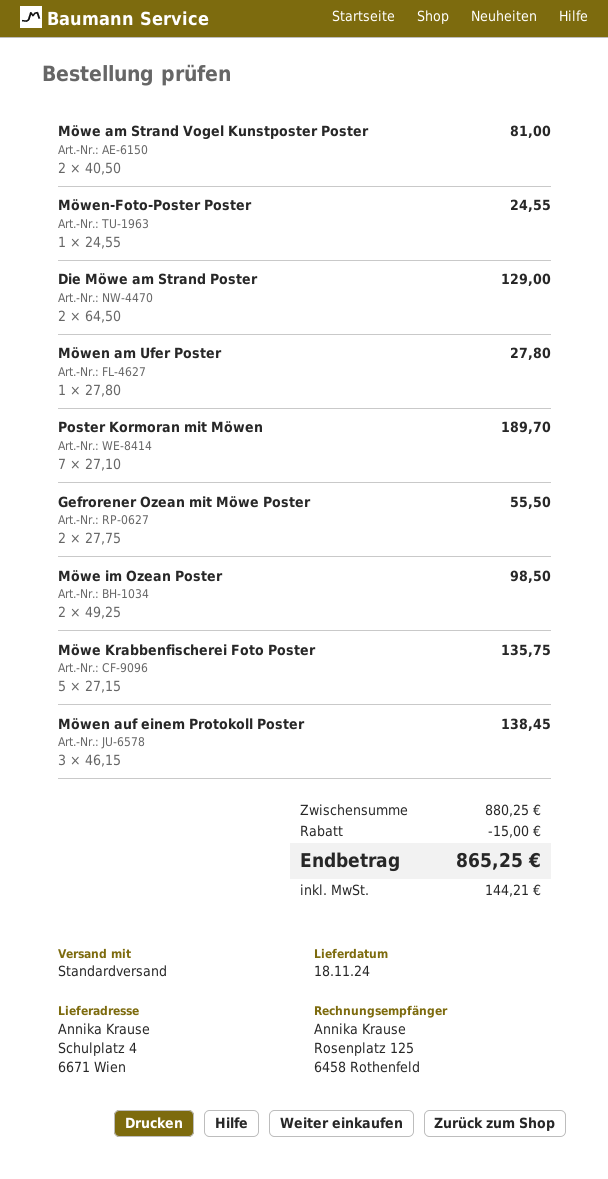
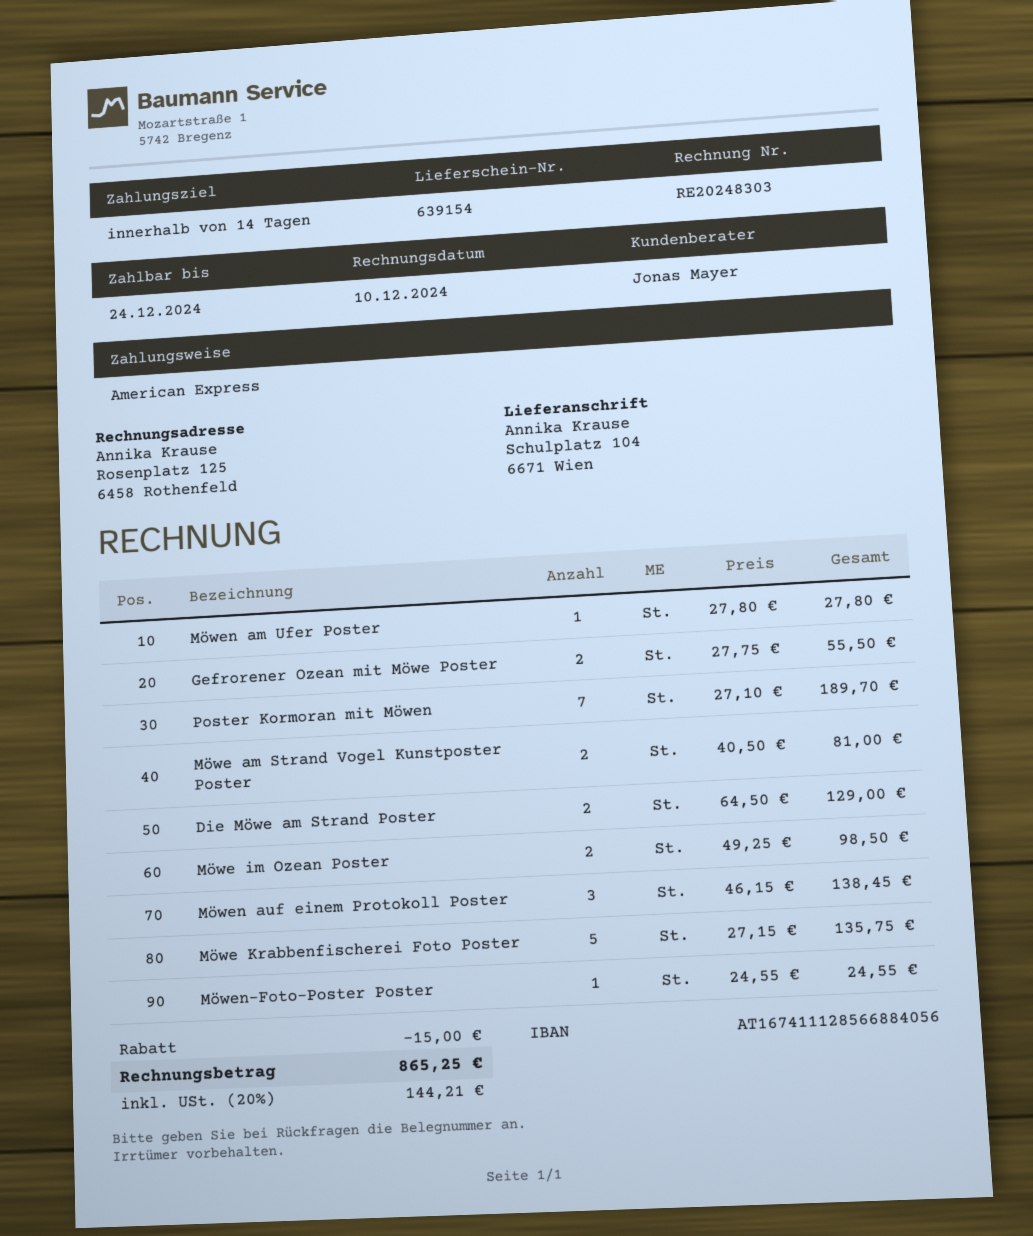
ship to: Schulplatz 4, 6671 Wien -> Schulplatz 104, 6671 Wien

